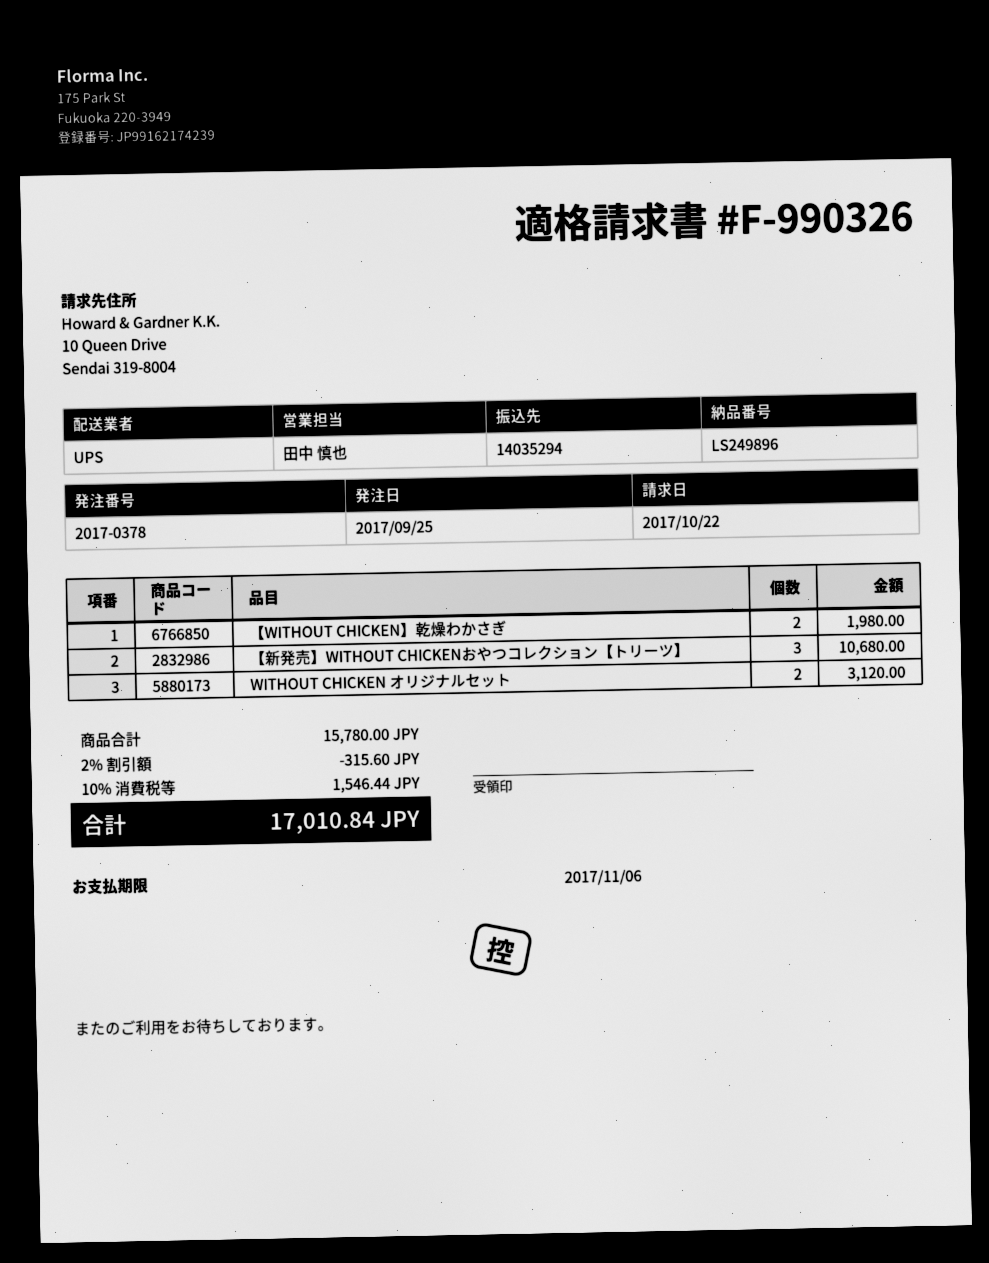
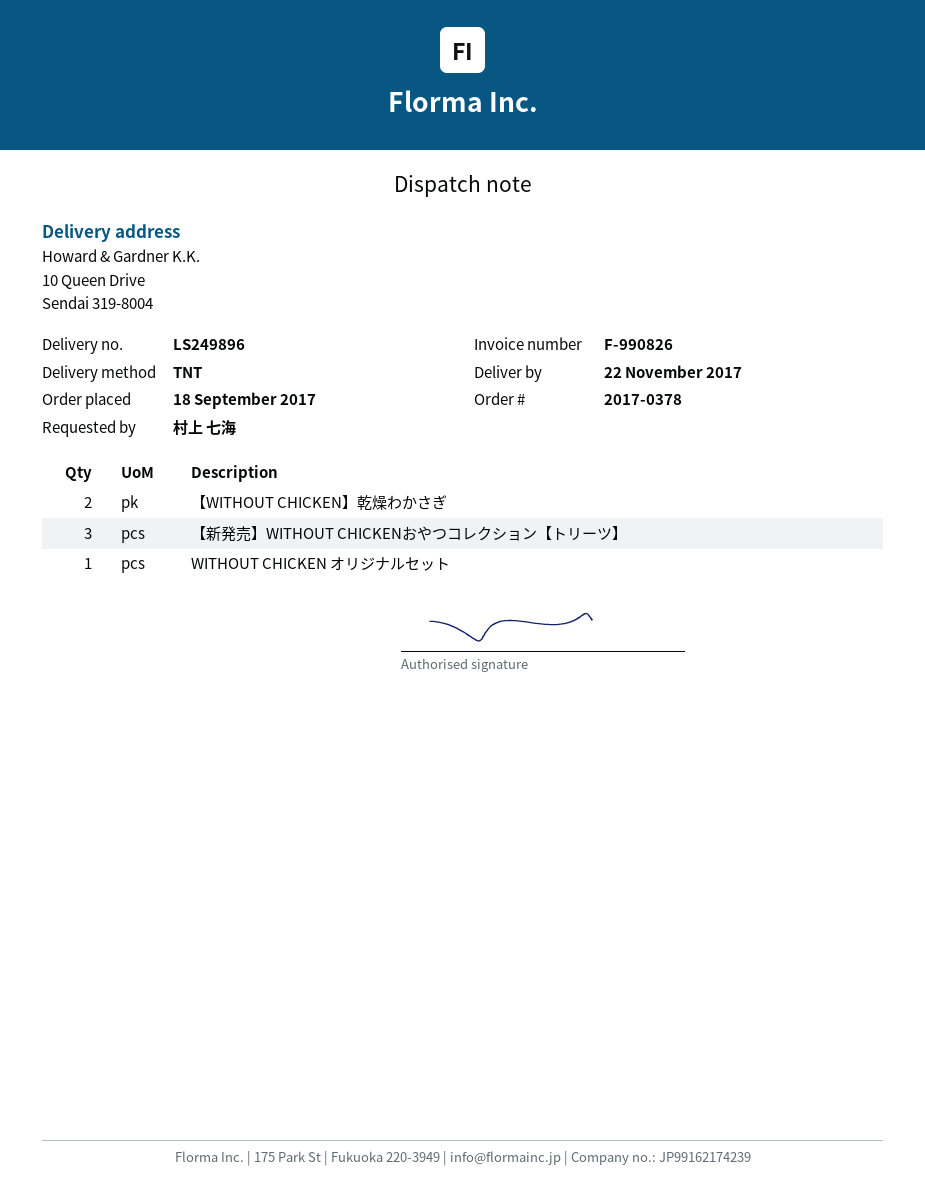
order date: 2017-09-25 -> 2017-09-18
invoice number: F-990326 -> F-990826
shipping method: UPS -> TNT
WITHOUT CHICKEN オリジナルセット: 2 -> 1

